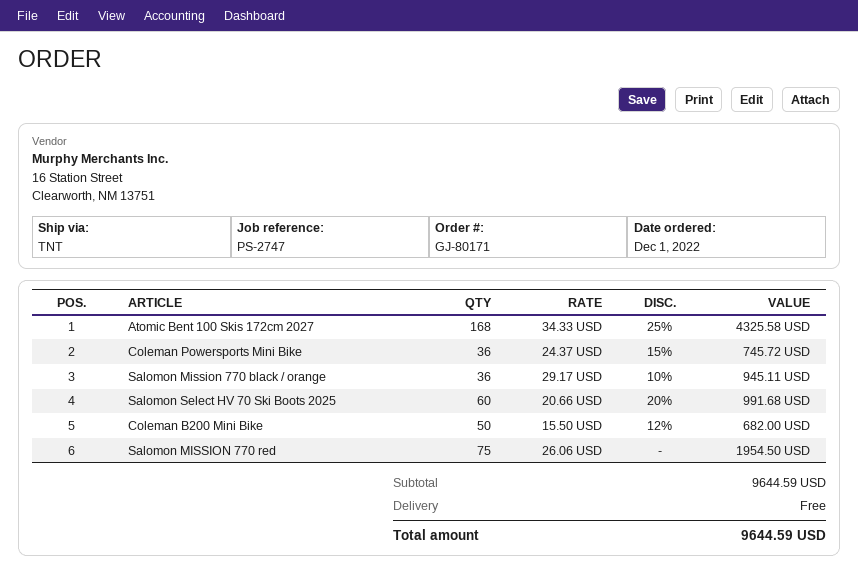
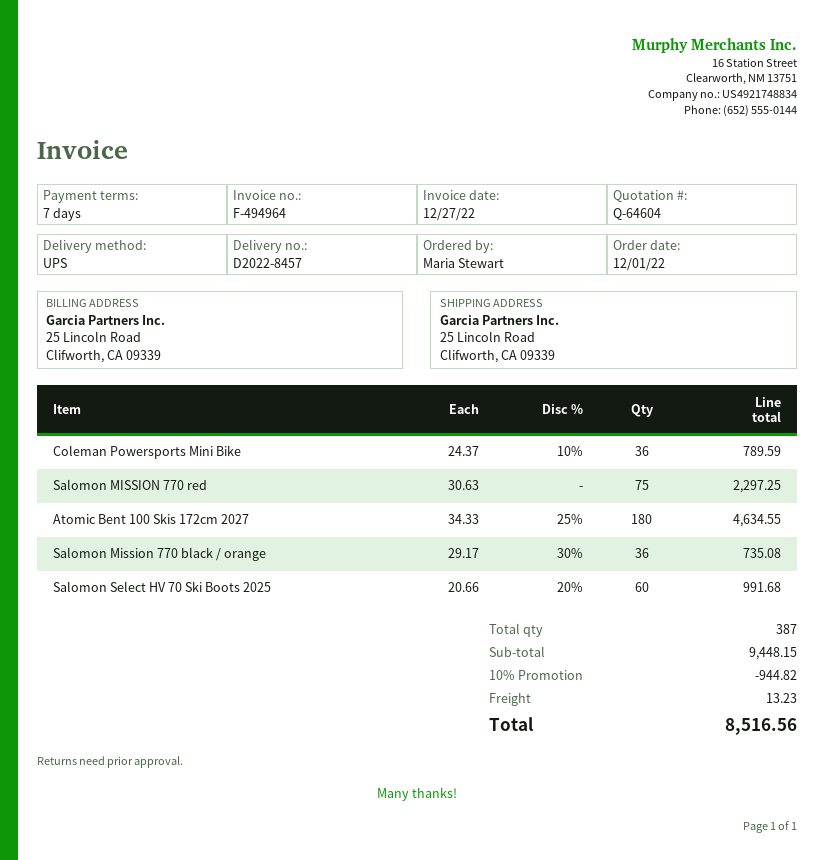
shipping method: TNT -> UPS
Atomic Bent 100 Skis 172cm 2027: 168 x 34.33 - 25% = 4325.58 -> 180 x 34.33 - 25% = 4634.55
Coleman Powersports Mini Bike: 36 x 24.37 - 15% = 745.72 -> 36 x 24.37 - 10% = 789.59
Salomon Mission 770 black / orange: 36 x 29.17 - 10% = 945.11 -> 36 x 29.17 - 30% = 735.08
Coleman B200 Mini Bike: 50 x 15.50 - 12% = 682.00 -> none
Salomon MISSION 770 red: 75 x 26.06 = 1954.50 -> 75 x 30.63 = 2297.25
subtotal: 9644.59 -> 9448.15
discount: none -> 10% = 944.82
shipping: 0.00 -> 13.23
total: 9644.59 -> 8516.56

